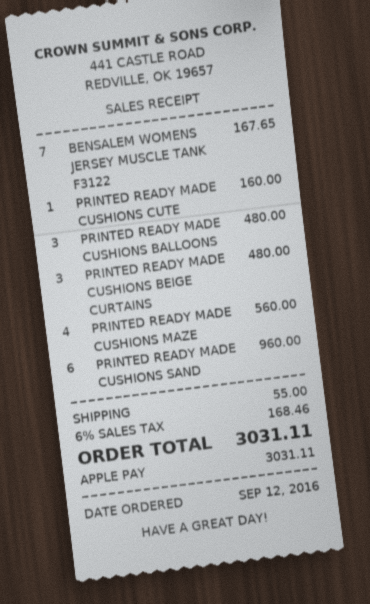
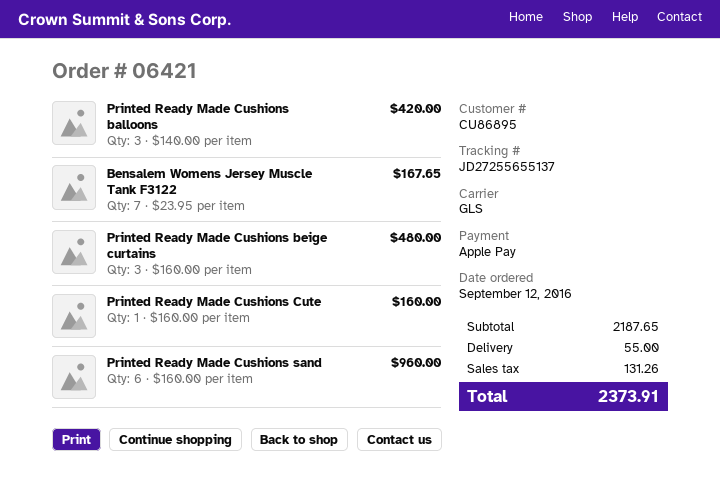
PRINTED READY MADE CUSHIONS BALLOONS: 3 for 480.00 -> 3 for 420.00
PRINTED READY MADE CUSHIONS MAZE: 4 for 560.00 -> none
tax: 168.46 -> 131.26
total: 3031.11 -> 2373.91

